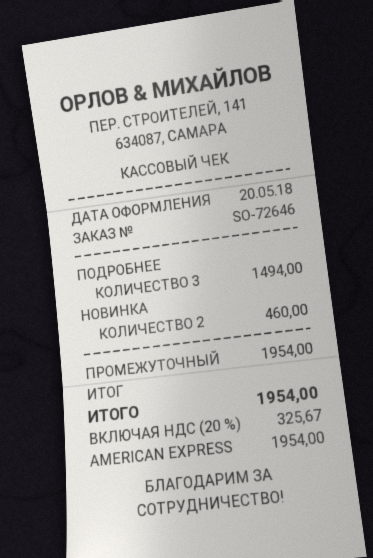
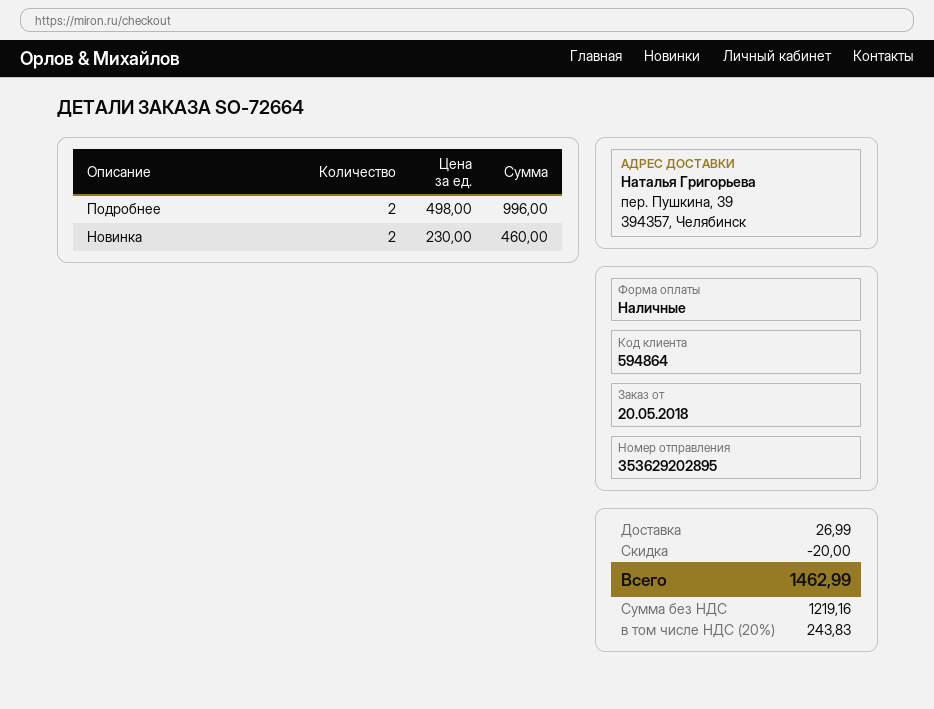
order number: SO-72646 -> SO-72664
payment method: American Express -> cash
ПОДРОБНЕЕ: 3 for 1494.00 -> 2 for 996.00
discount: none -> 20.00
shipping: none -> 26.99
tax: 20% = 325.67 -> 20% = 243.83
total: 1954.00 -> 1462.99

